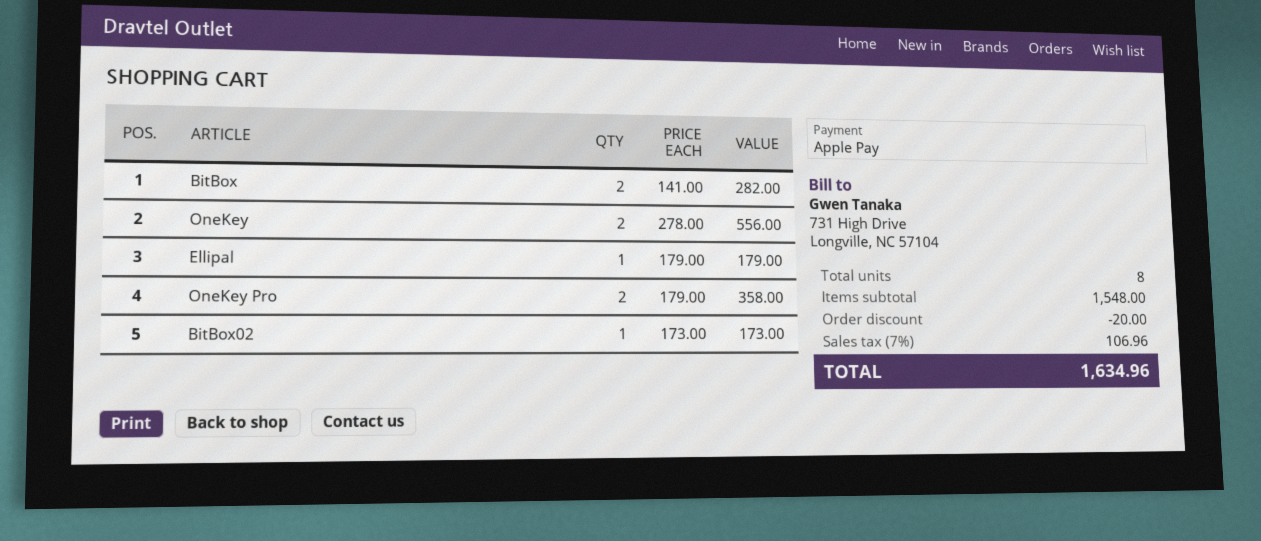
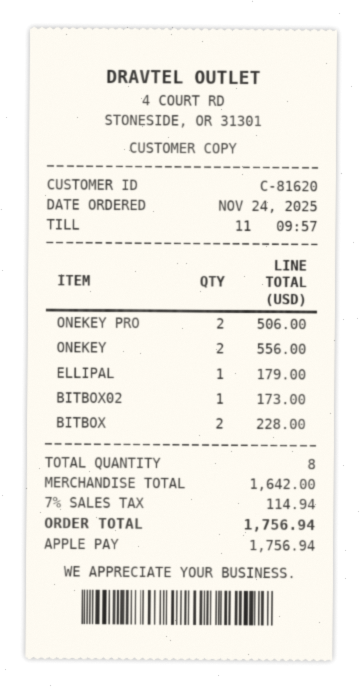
BitBox: 2 for 282.00 -> 2 for 228.00
OneKey Pro: 2 for 358.00 -> 2 for 506.00
subtotal: 1548.00 -> 1642.00
discount: 20.00 -> none
tax: 7% = 106.96 -> 7% = 114.94
total: 1634.96 -> 1756.94

